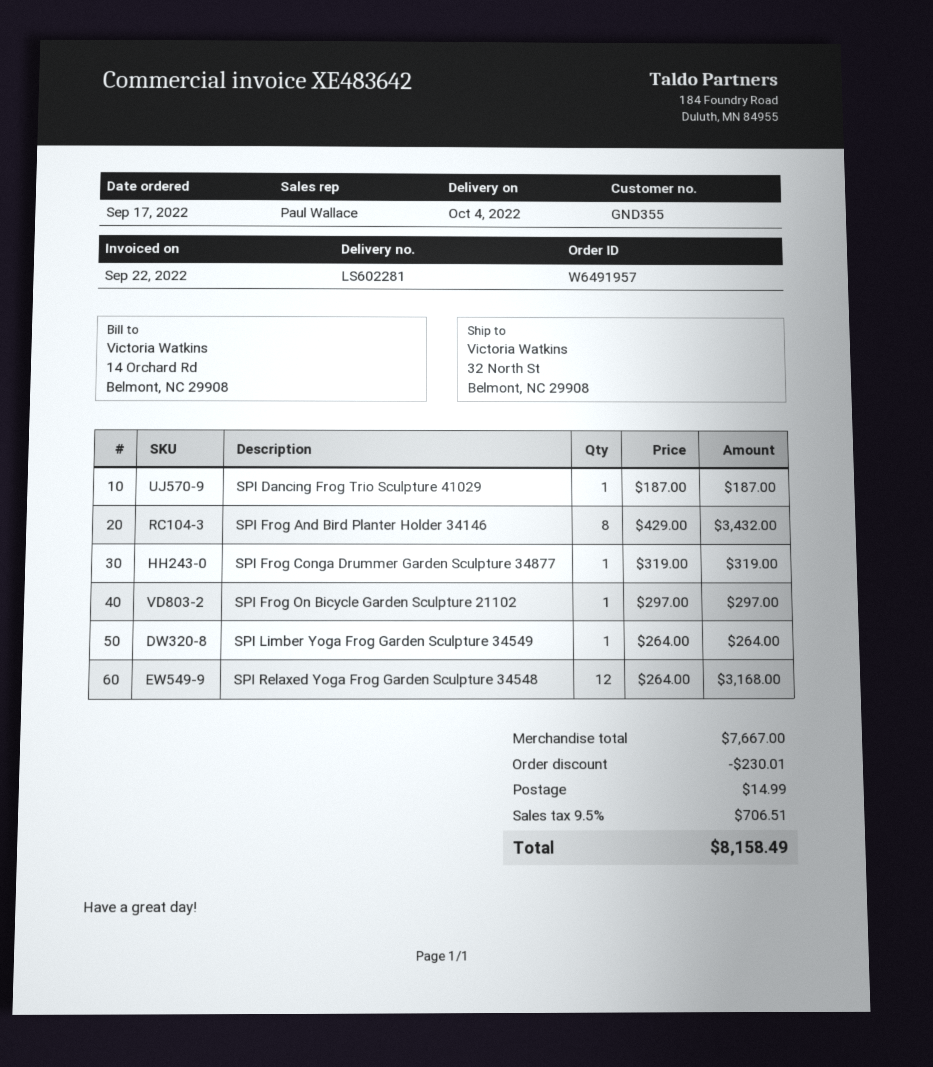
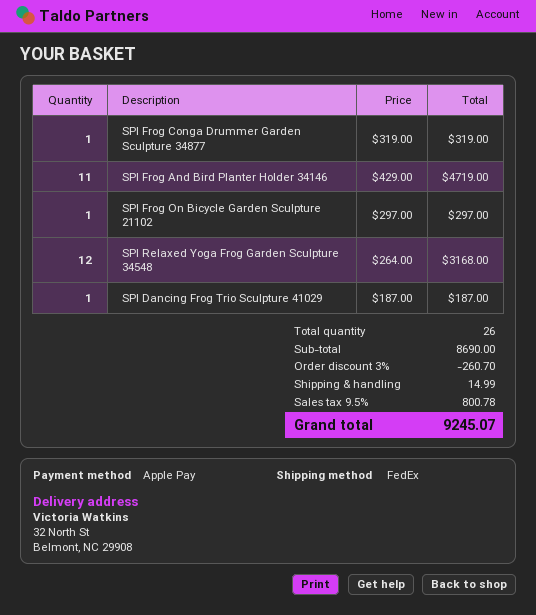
SPI Frog And Bird Planter Holder 34146: 8 x 429.00 = 3432.00 -> 11 x 429.00 = 4719.00
SPI Limber Yoga Frog Garden Sculpture 34549: 1 x 264.00 = 264.00 -> none
subtotal: 7667.00 -> 8690.00
discount: 230.01 -> 260.70
tax: 9.5% = 706.51 -> 9.5% = 800.78
total: 8158.49 -> 9245.07

